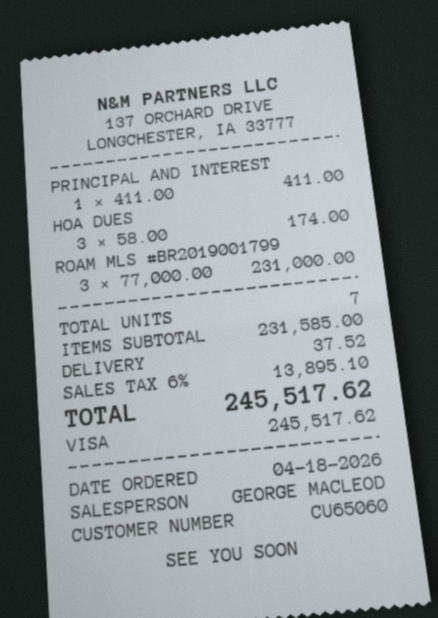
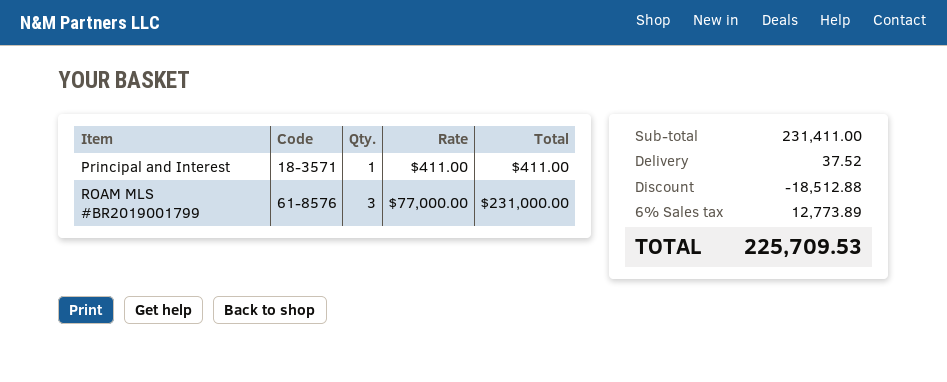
HOA DUES: 3 x 58.00 = 174.00 -> none
subtotal: 231585.00 -> 231411.00
discount: none -> 18512.88
tax: 6% = 13895.10 -> 6% = 12773.89
total: 245517.62 -> 225709.53

